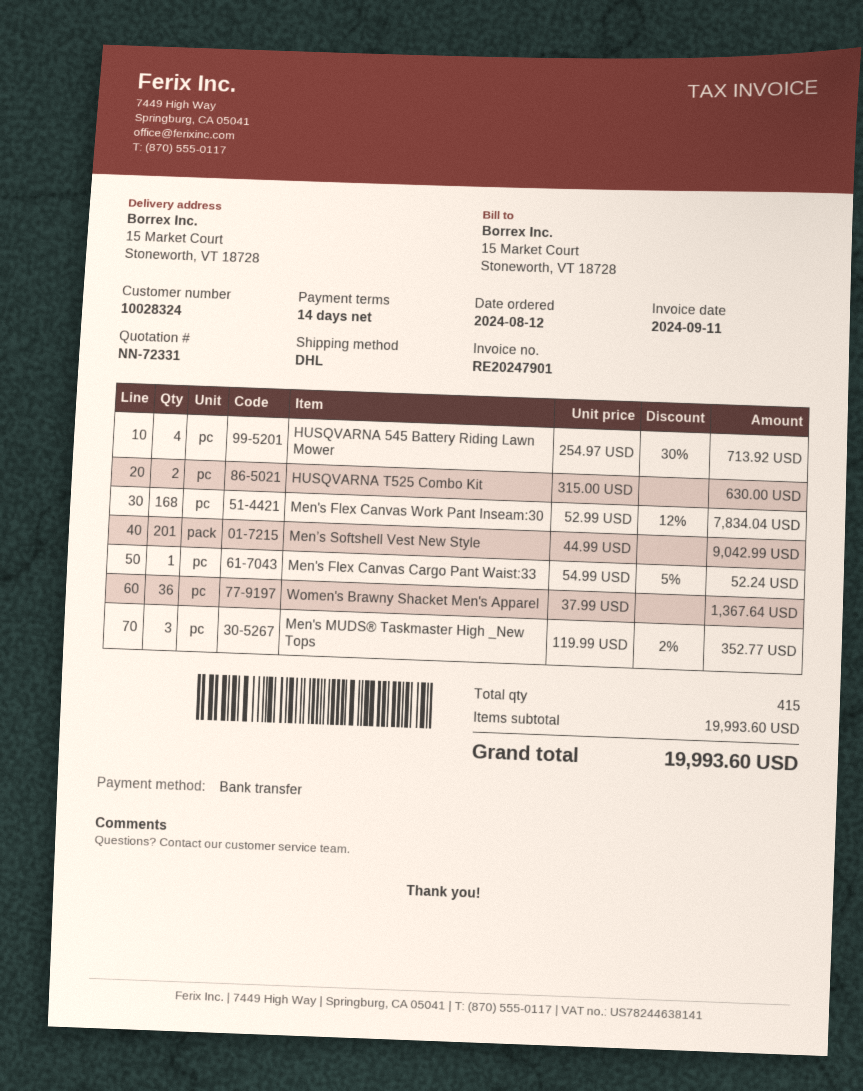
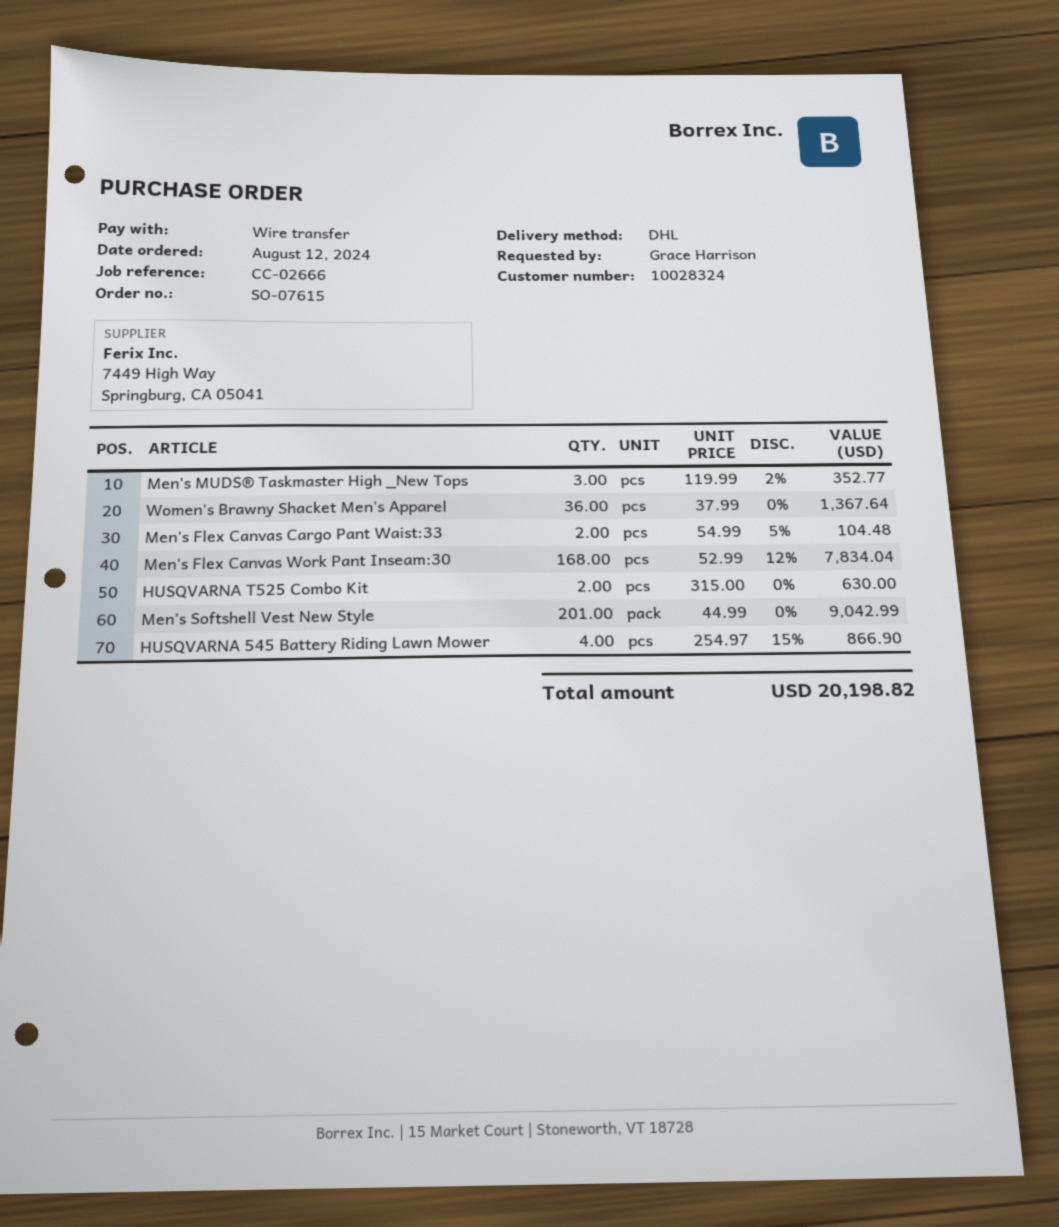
HUSQVARNA 545 Battery Riding Lawn Mower: 4 x 254.97 - 30% = 713.92 -> 4 x 254.97 - 15% = 866.90
Men's Flex Canvas Cargo Pant Waist:33: 1 x 54.99 - 5% = 52.24 -> 2 x 54.99 - 5% = 104.48
total: 19993.60 -> 20198.82

